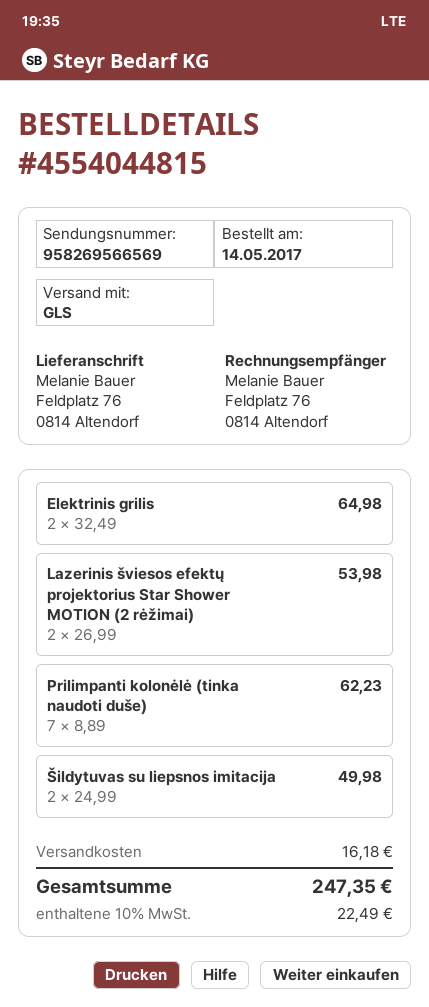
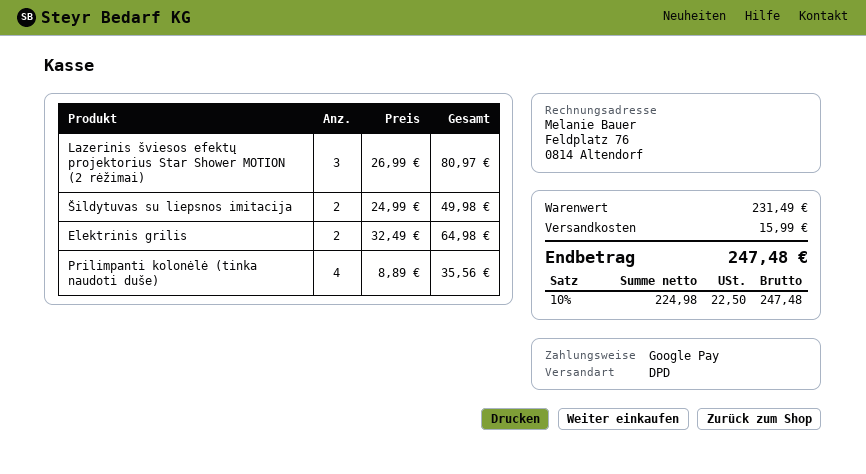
shipping method: GLS -> DPD
Lazerinis šviesos efektų projektorius Star Shower MOTION (2 rėžimai): 2 x 26.99 = 53.98 -> 3 x 26.99 = 80.97
Prilimpanti kolonėlė (tinka naudoti duše): 7 x 8.89 = 62.23 -> 4 x 8.89 = 35.56
shipping: 16.18 -> 15.99
tax: 10% = 22.49 -> 10% = 22.50
total: 247.35 -> 247.48

